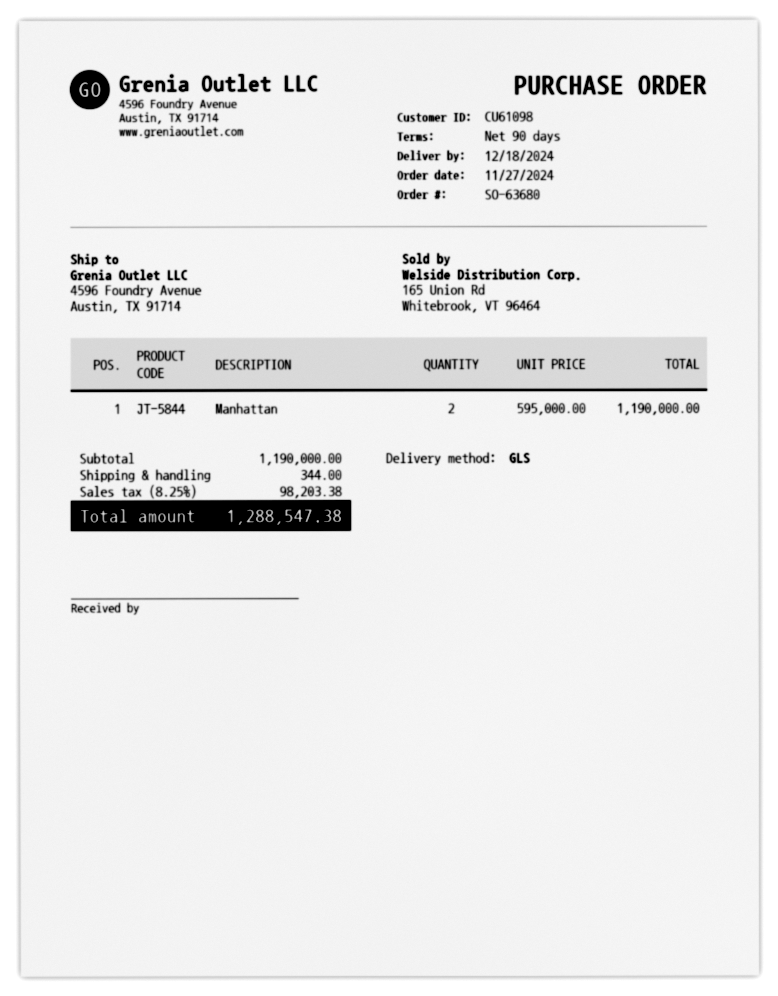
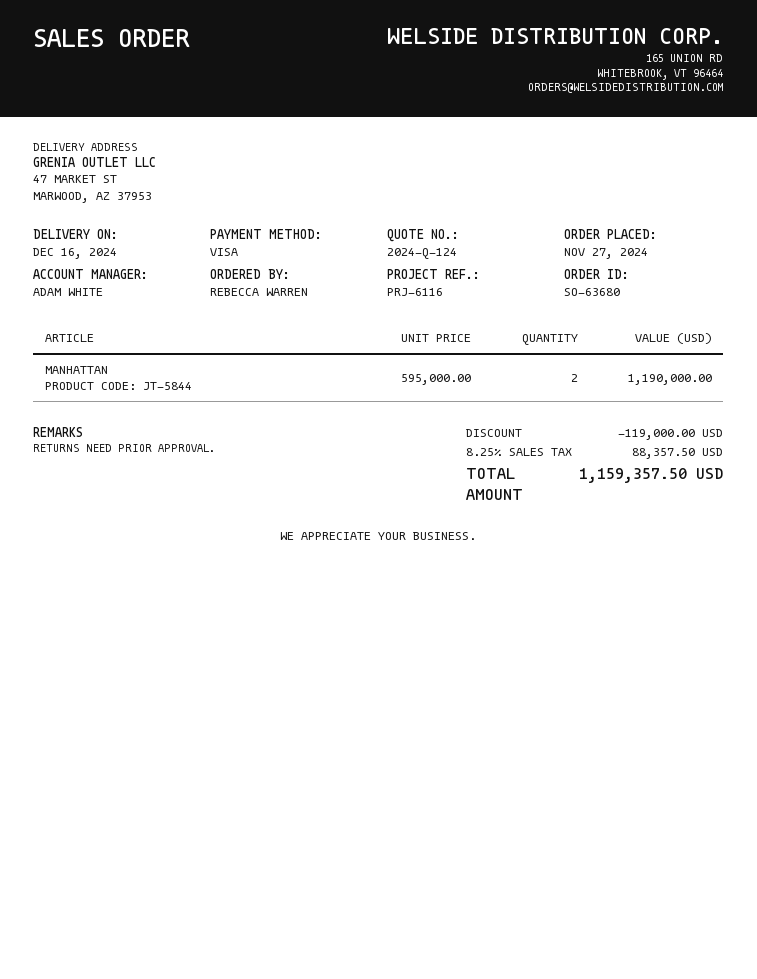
delivery date: 2024-12-18 -> 2024-12-16
ship to: 4596 Foundry Avenue, Austin, TX 91714 -> 47 MARKET ST, MARWOOD, AZ 37953
discount: none -> 119000.00
shipping: 344.00 -> none
tax: 8.25% = 98203.38 -> 8.25% = 88357.50
total: 1288547.38 -> 1159357.50

